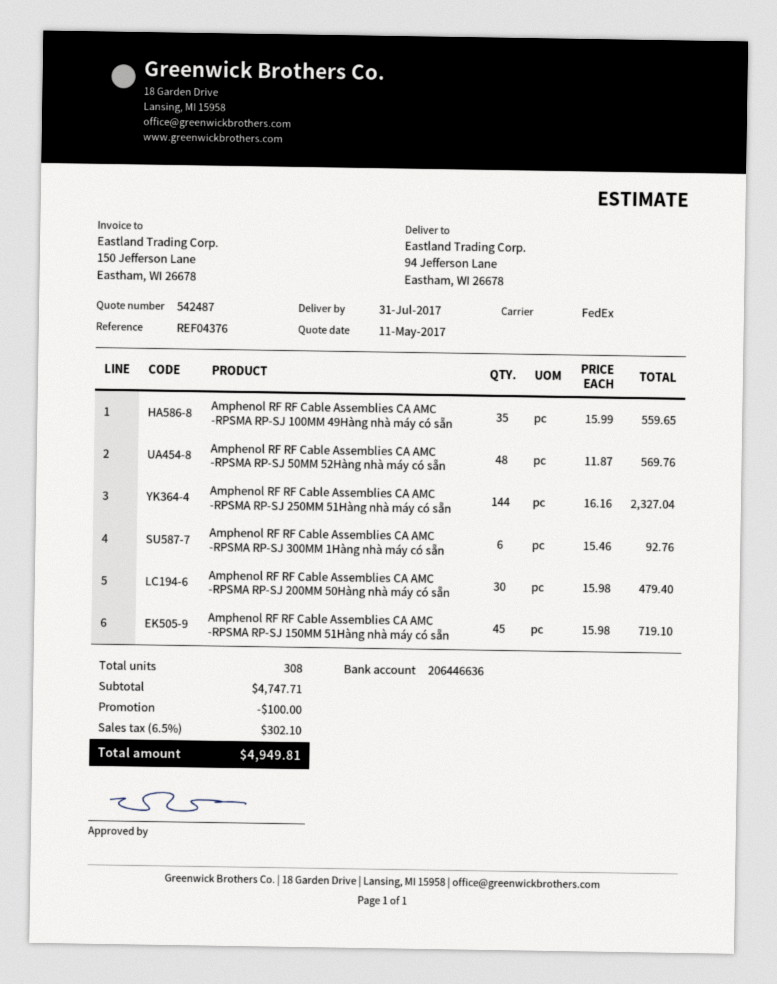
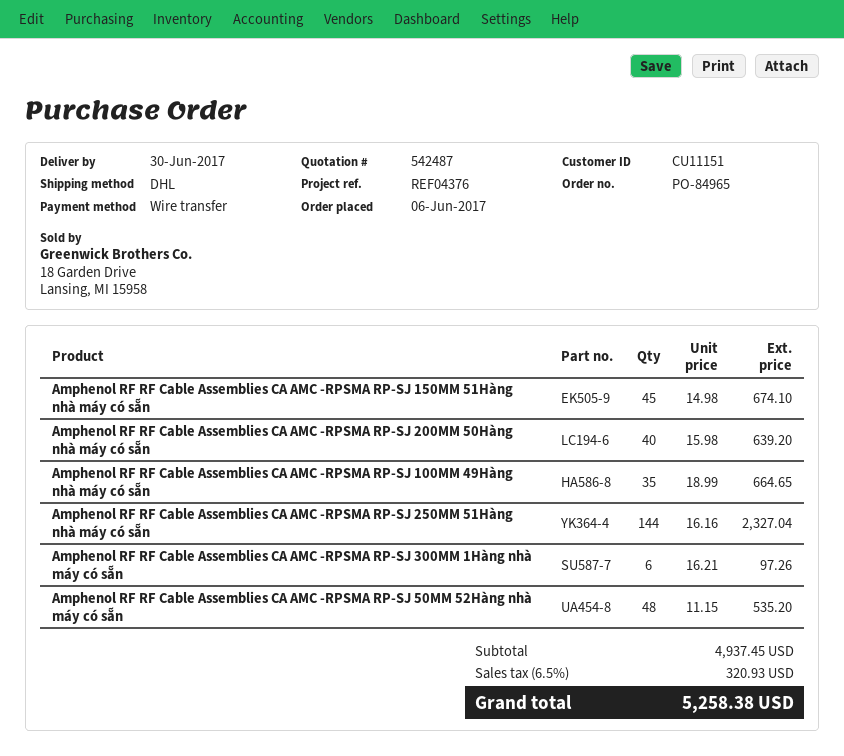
delivery date: 2017-07-31 -> 2017-06-30
shipping method: FedEx -> DHL
Amphenol RF RF Cable Assemblies CA AMC -RPSMA RP-SJ 100MM 49Hàng nhà máy có sẵn: 35 x 15.99 = 559.65 -> 35 x 18.99 = 664.65
Amphenol RF RF Cable Assemblies CA AMC -RPSMA RP-SJ 50MM 52Hàng nhà máy có sẵn: 48 x 11.87 = 569.76 -> 48 x 11.15 = 535.20
Amphenol RF RF Cable Assemblies CA AMC -RPSMA RP-SJ 300MM 1Hàng nhà máy có sẵn: 6 x 15.46 = 92.76 -> 6 x 16.21 = 97.26
Amphenol RF RF Cable Assemblies CA AMC -RPSMA RP-SJ 200MM 50Hàng nhà máy có sẵn: 30 x 15.98 = 479.40 -> 40 x 15.98 = 639.20
Amphenol RF RF Cable Assemblies CA AMC -RPSMA RP-SJ 150MM 51Hàng nhà máy có sẵn: 45 x 15.98 = 719.10 -> 45 x 14.98 = 674.10
subtotal: 4747.71 -> 4937.45
discount: 100.00 -> none
tax: 6.5% = 302.10 -> 6.5% = 320.93
total: 4949.81 -> 5258.38

